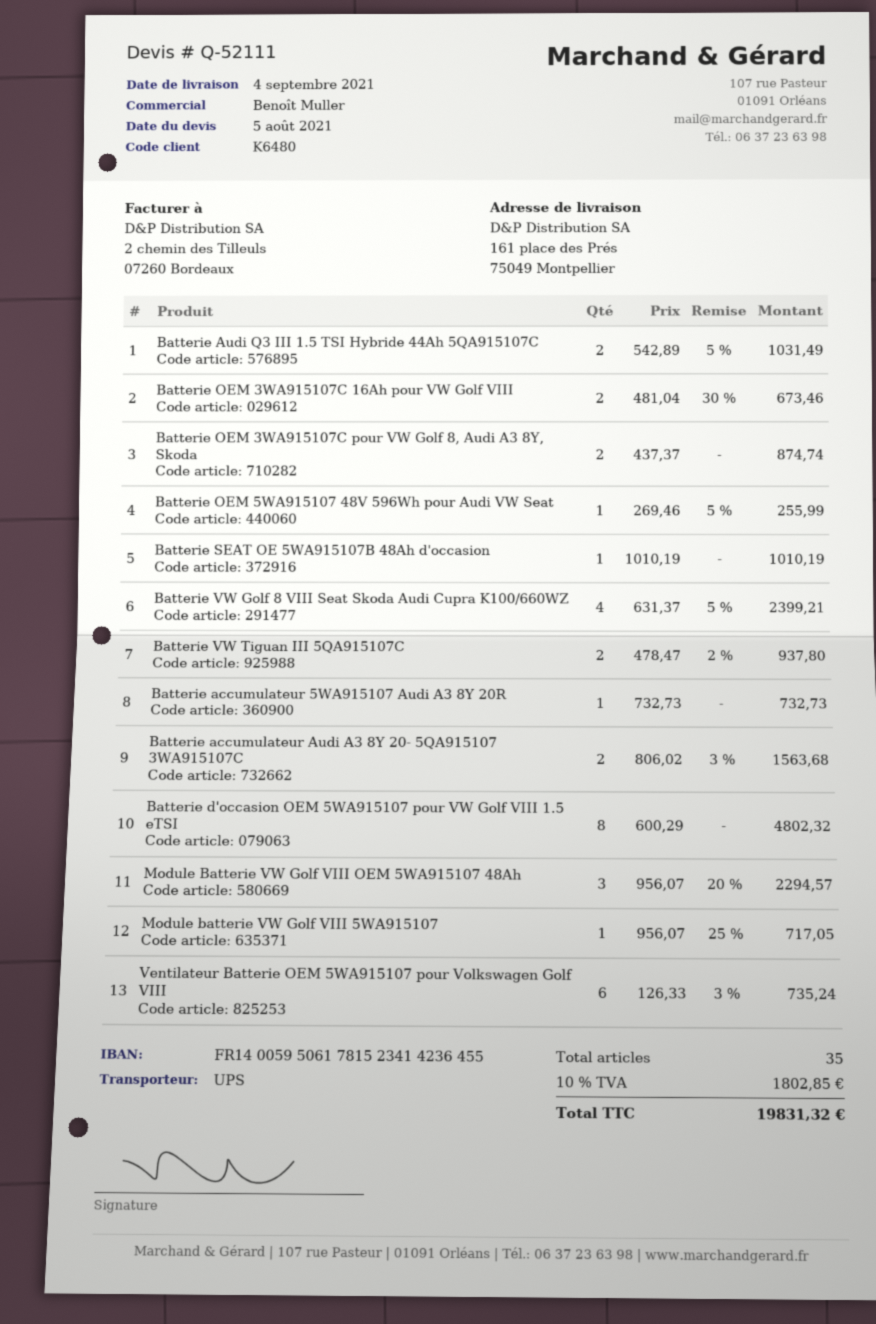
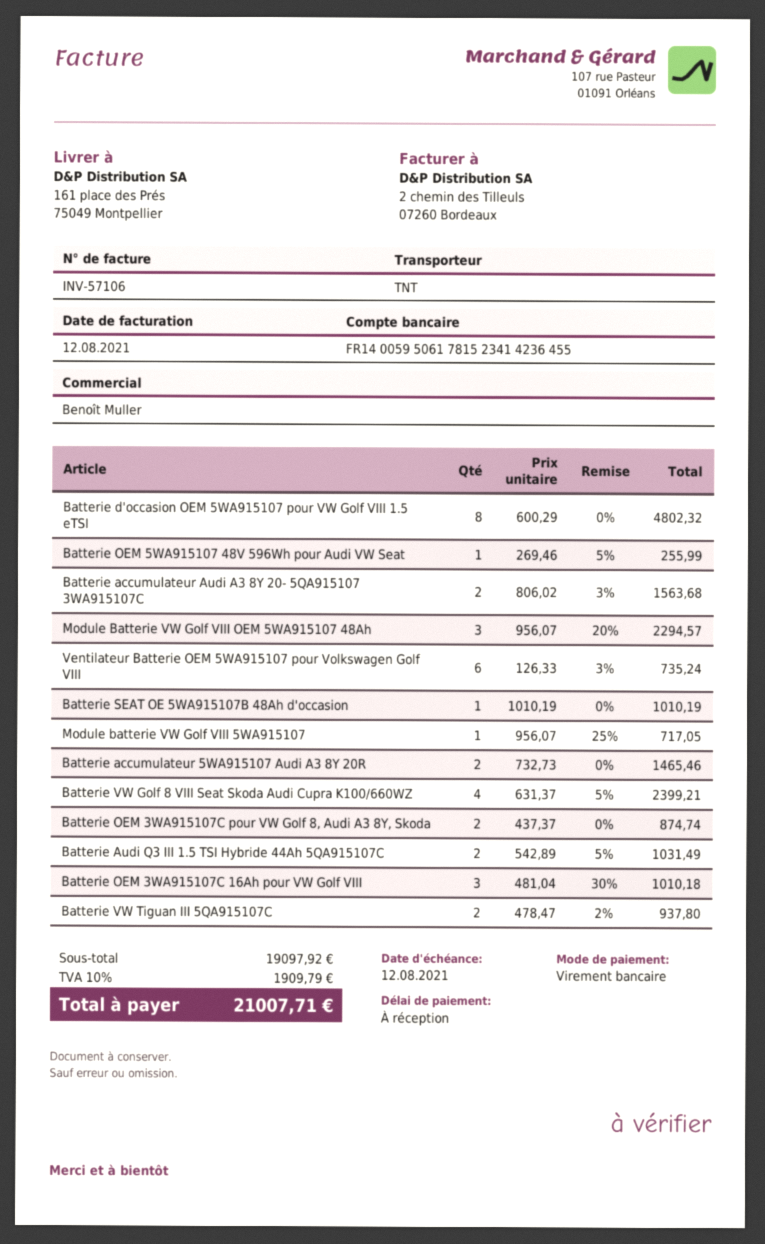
shipping method: UPS -> TNT
Batterie OEM 3WA915107C 16Ah pour VW Golf VIII: 2 x 481.04 - 30% = 673.46 -> 3 x 481.04 - 30% = 1010.18
Batterie accumulateur 5WA915107 Audi A3 8Y 20R: 1 x 732.73 = 732.73 -> 2 x 732.73 = 1465.46
tax: 10% = 1802.85 -> 10% = 1909.79
total: 19831.32 -> 21007.71

